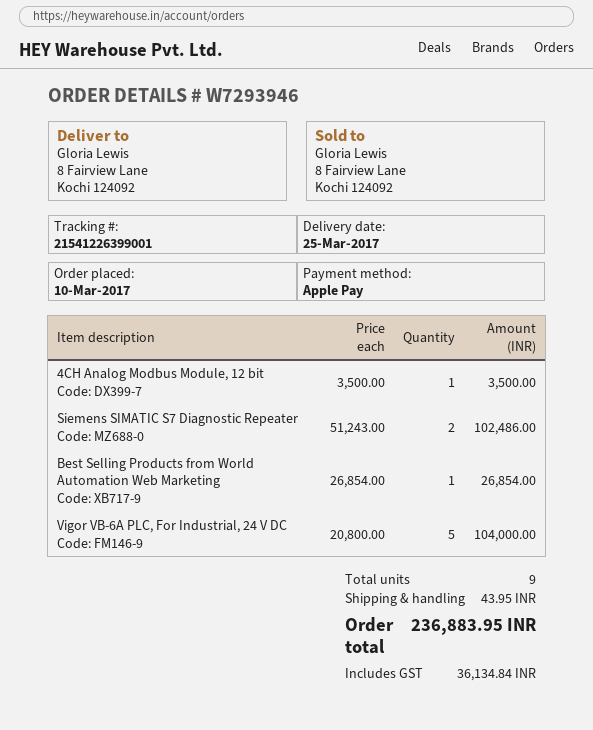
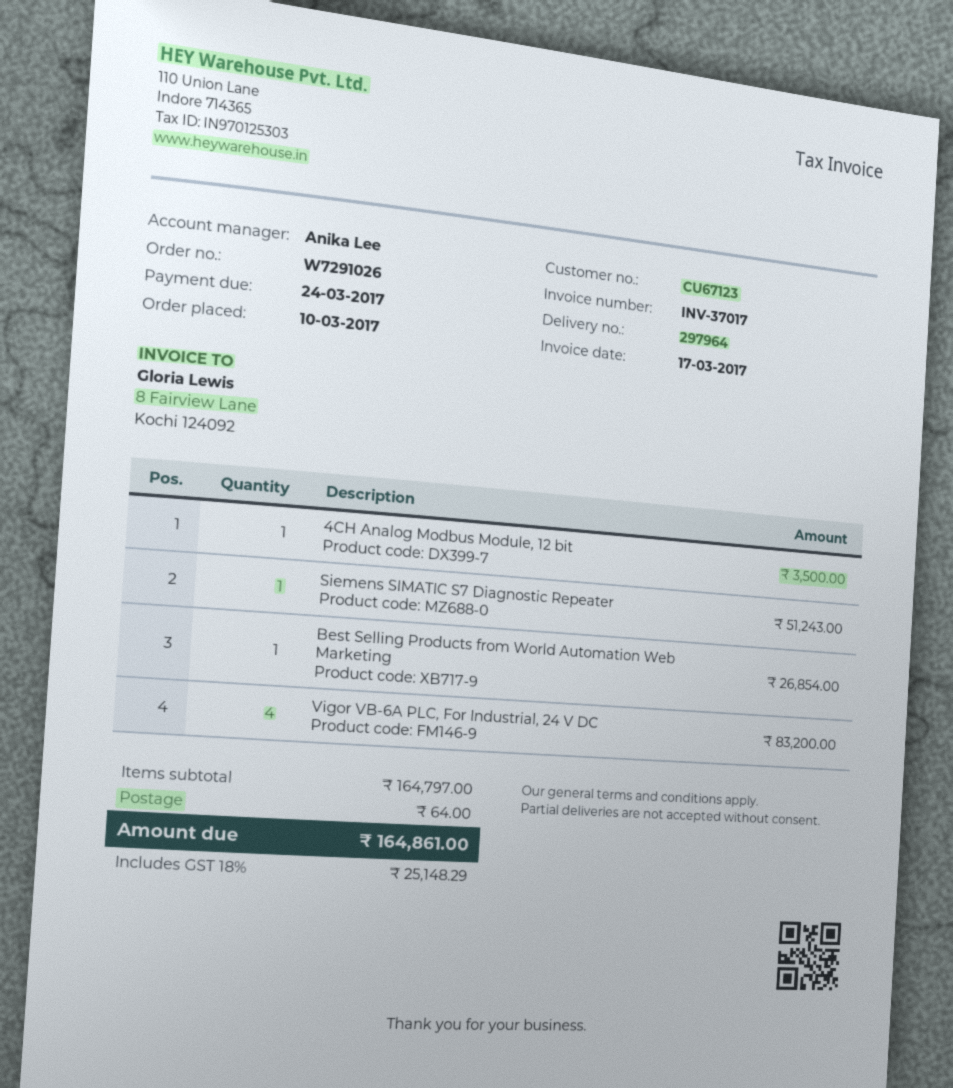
order number: W7293946 -> W7291026
Siemens SIMATIC S7 Diagnostic Repeater: 2 for 102486.00 -> 1 for 51243.00
Vigor VB-6A PLC, For Industrial, 24 V DC: 5 for 104000.00 -> 4 for 83200.00
shipping: 43.95 -> 64.00
tax: 36134.84 -> 25148.29
total: 236883.95 -> 164861.00

